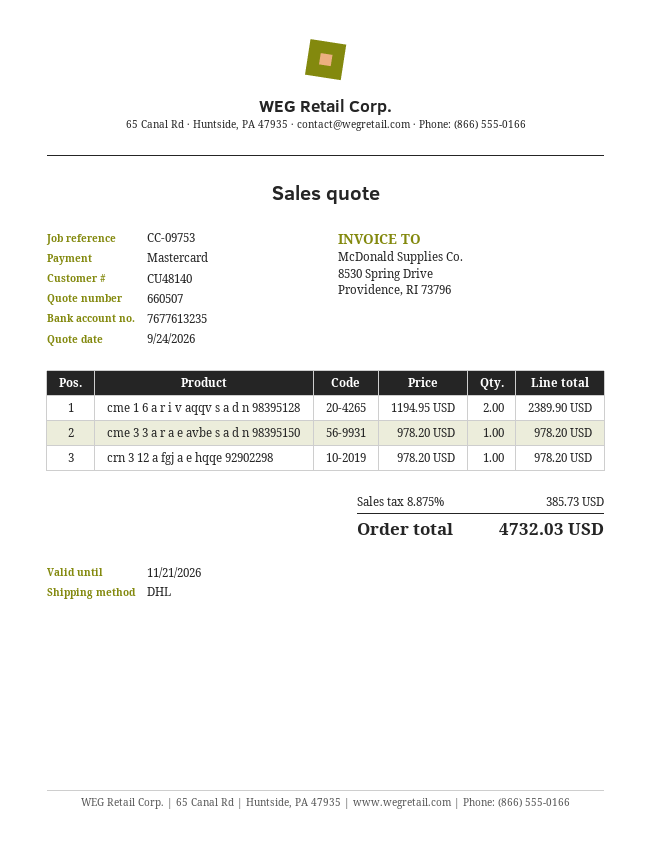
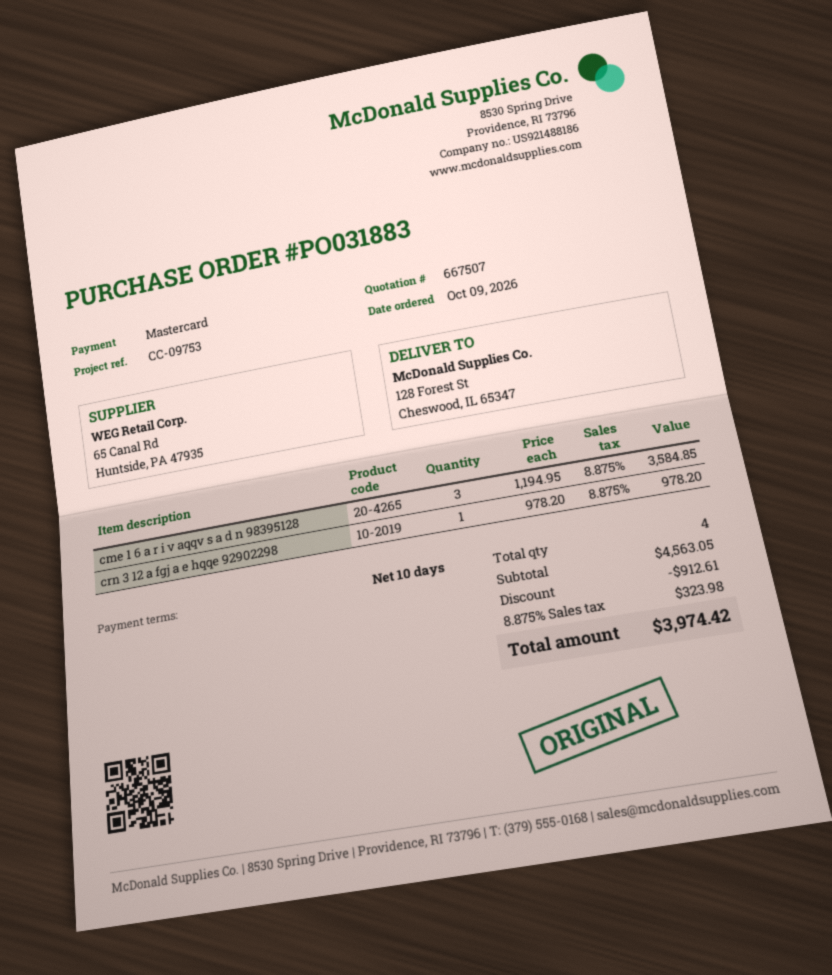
quote number: 660507 -> 667507
cme 1 6 a r i v aqqv s a d n 98395128: 2 x 1194.95 = 2389.90 -> 3 x 1194.95 = 3584.85
cme 3 3 a r a e avbe s a d n 98395150: 1 x 978.20 = 978.20 -> none
discount: none -> 912.61
tax: 8.875% = 385.73 -> 8.875% = 323.98
total: 4732.03 -> 3974.42

